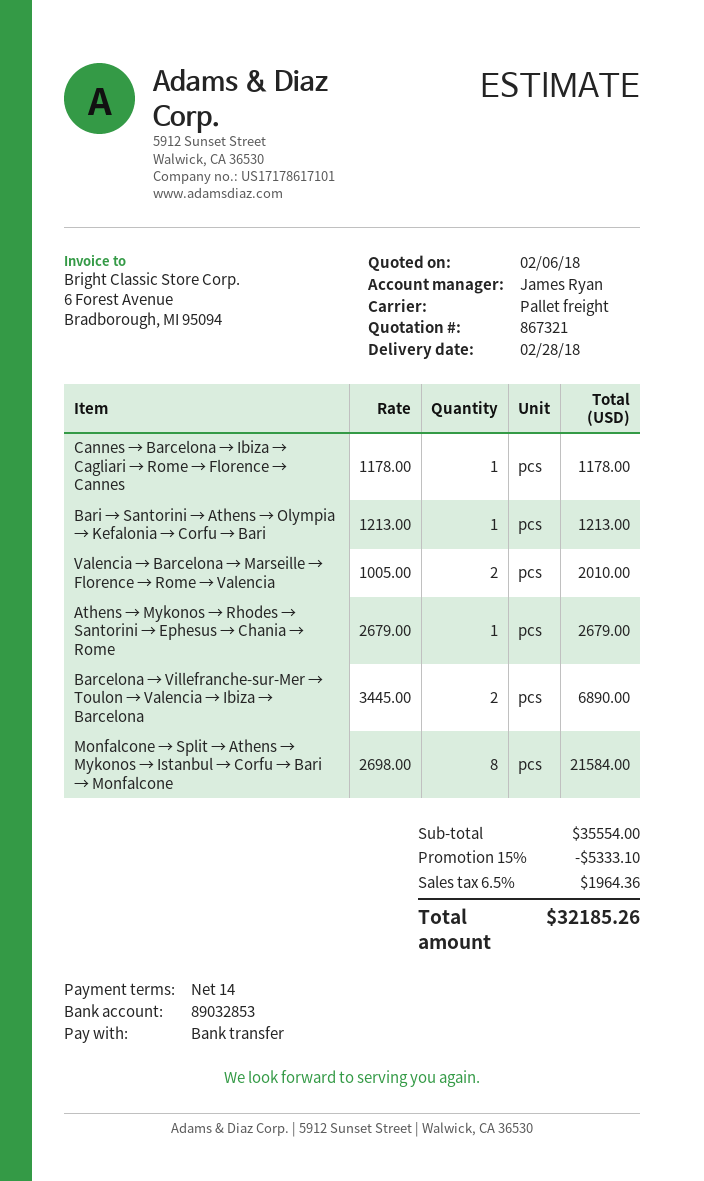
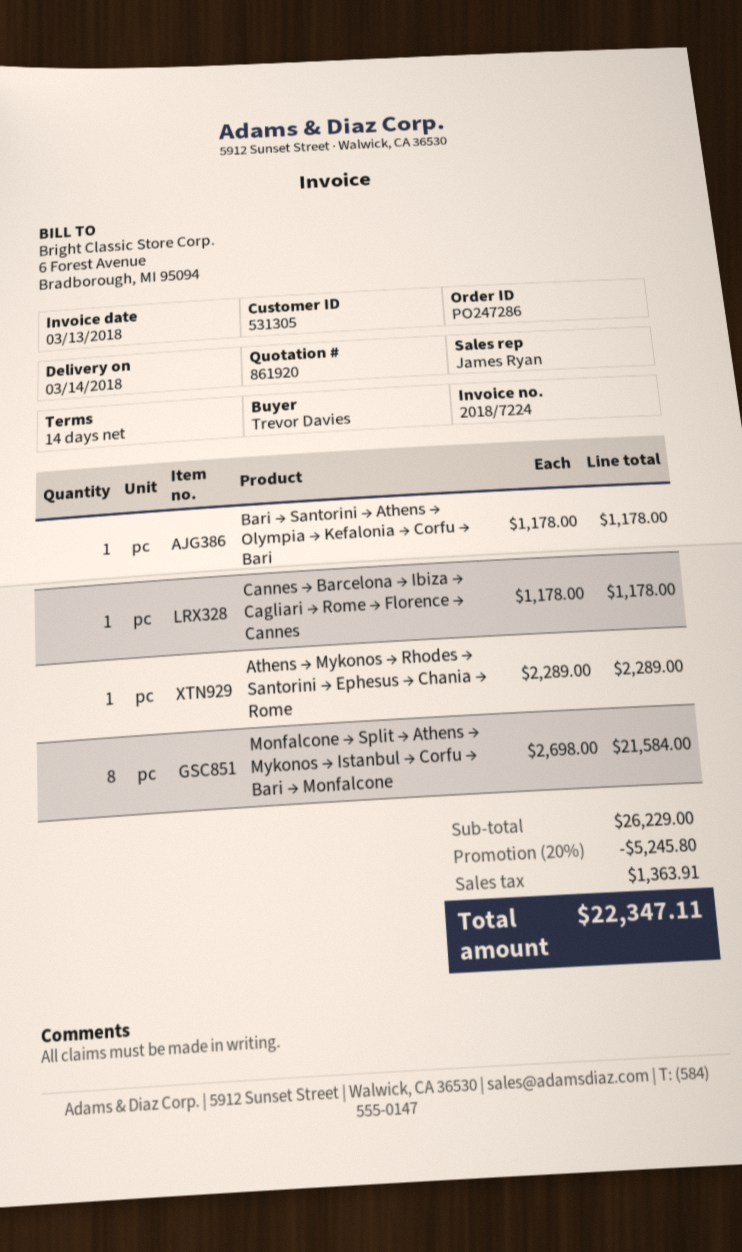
quote number: 867321 -> 861920
delivery date: 2018-02-28 -> 2018-03-14
Bari → Santorini → Athens → Olympia → Kefalonia → Corfu → Bari: 1 x 1213.00 = 1213.00 -> 1 x 1178.00 = 1178.00
Valencia → Barcelona → Marseille → Florence → Rome → Valencia: 2 x 1005.00 = 2010.00 -> none
Athens → Mykonos → Rhodes → Santorini → Ephesus → Chania → Rome: 1 x 2679.00 = 2679.00 -> 1 x 2289.00 = 2289.00
Barcelona → Villefranche-sur-Mer → Toulon → Valencia → Ibiza → Barcelona: 2 x 3445.00 = 6890.00 -> none
subtotal: 35554.00 -> 26229.00
discount: 15% = 5333.10 -> 20% = 5245.80
tax: 1964.36 -> 1363.91
total: 32185.26 -> 22347.11

